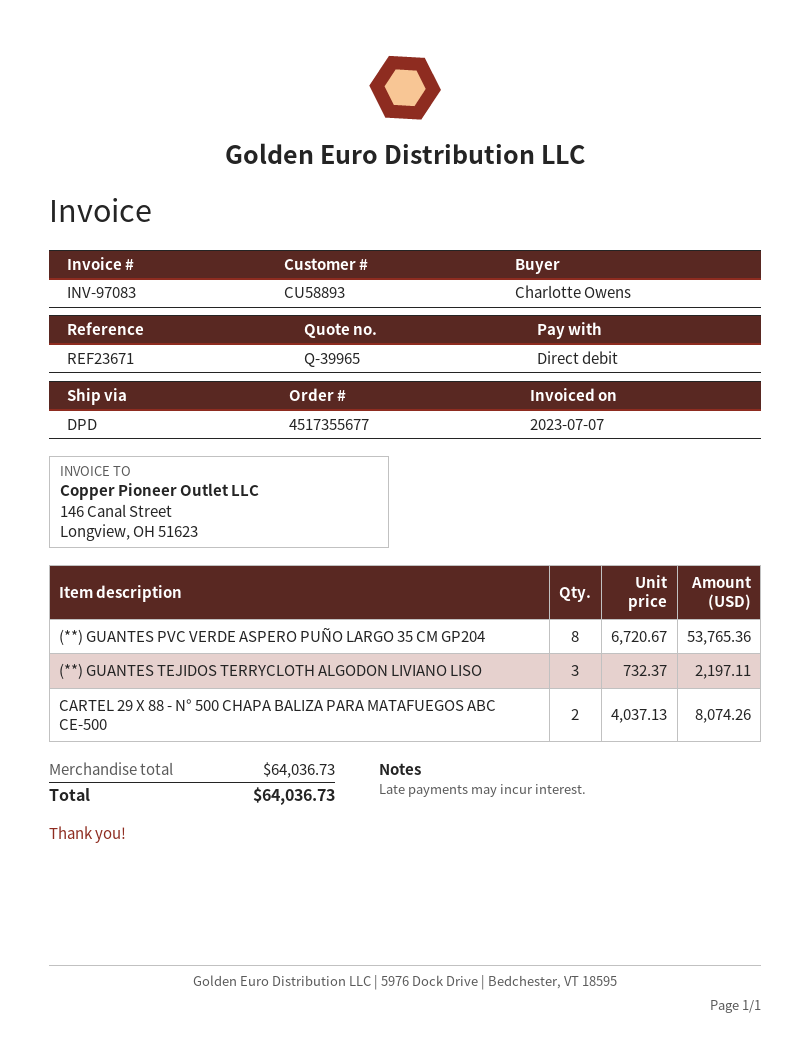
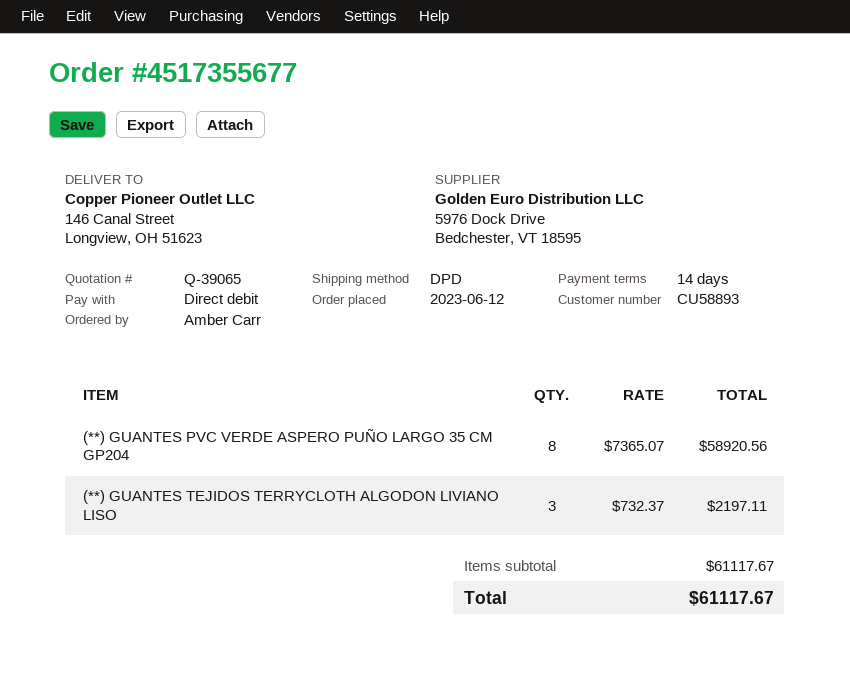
quote number: Q-39965 -> Q-39065
ordered by: Charlotte Owens -> Amber Carr
(**) GUANTES PVC VERDE ASPERO PUÑO LARGO 35 CM GP204: 8 x 6720.67 = 53765.36 -> 8 x 7365.07 = 58920.56
CARTEL 29 X 88 - N° 500 CHAPA BALIZA PARA MATAFUEGOS ABC CE-500: 2 x 4037.13 = 8074.26 -> none
subtotal: 64036.73 -> 61117.67
total: 64036.73 -> 61117.67

